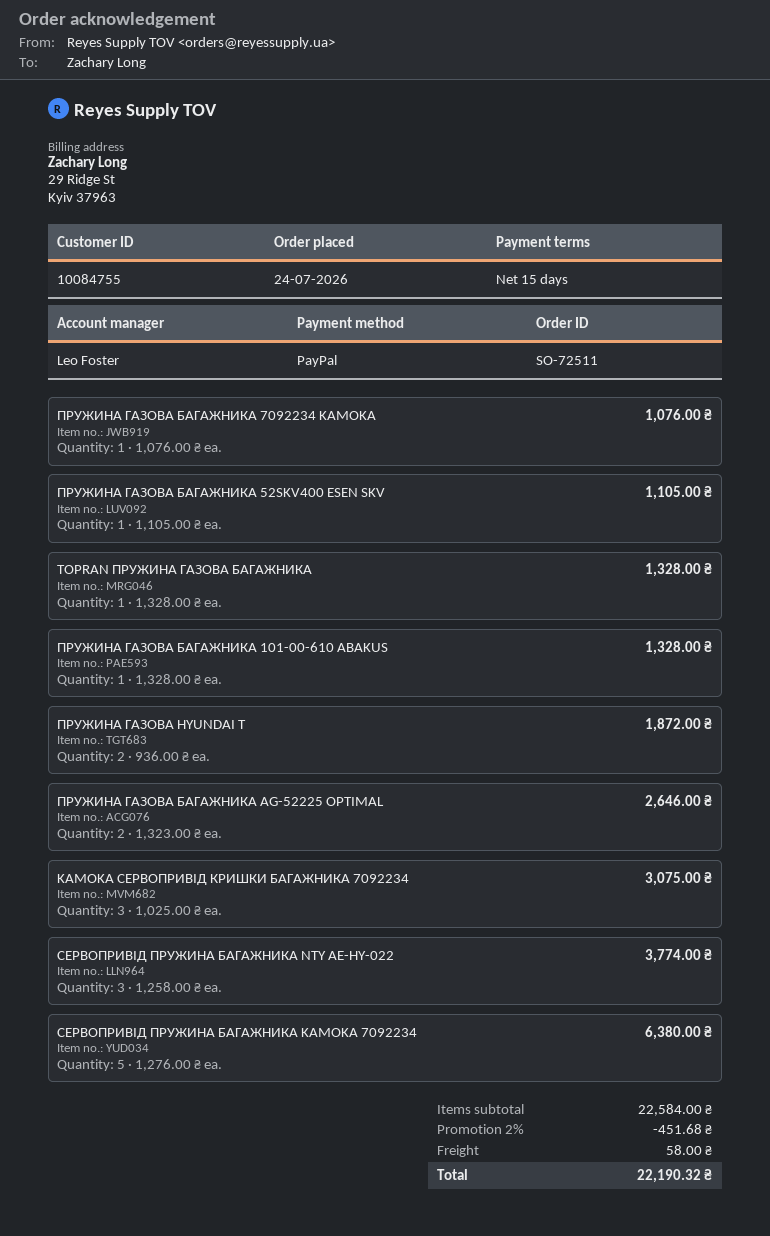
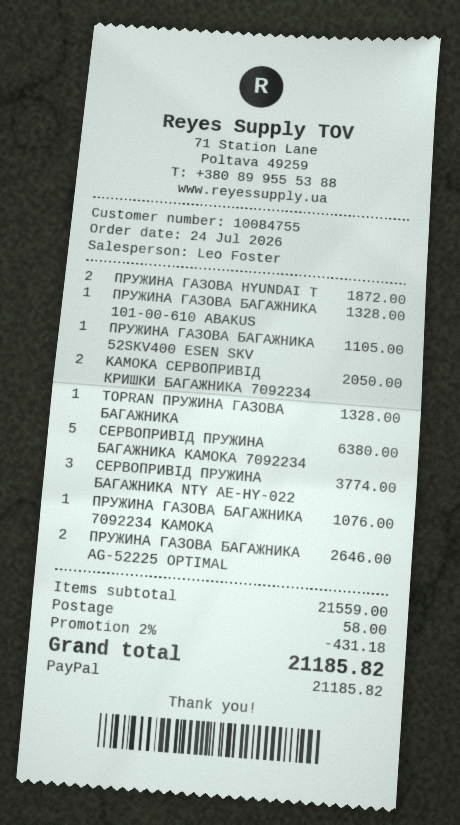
KAMOKA СЕРВОПРИВІД КРИШКИ БАГАЖНИКА 7092234: 3 for 3075.00 -> 2 for 2050.00
subtotal: 22584.00 -> 21559.00
discount: 2% = 451.68 -> 2% = 431.18
total: 22190.32 -> 21185.82

